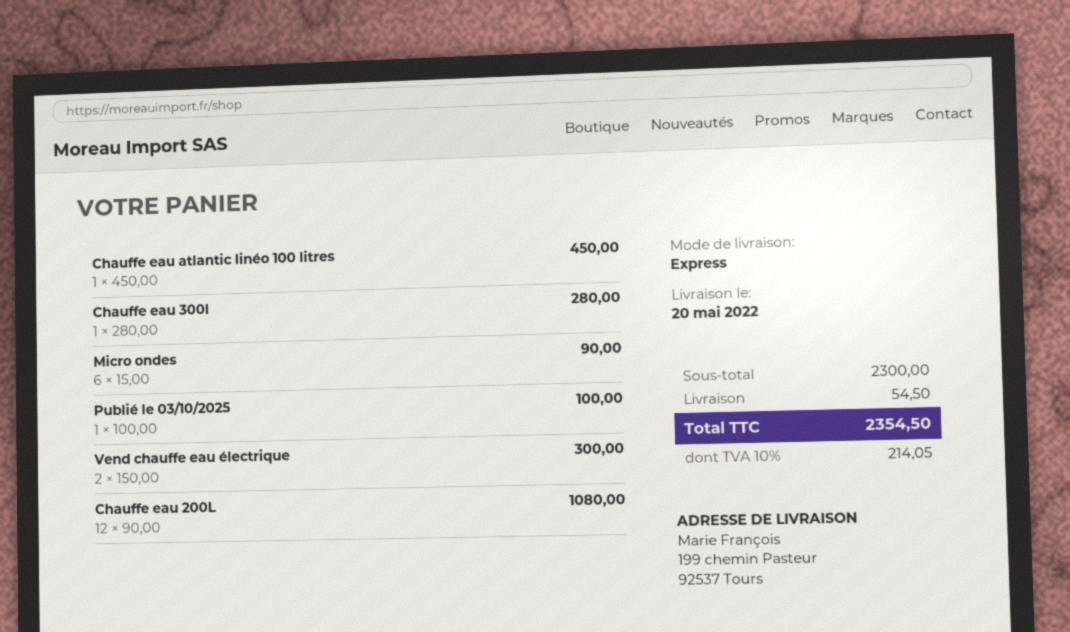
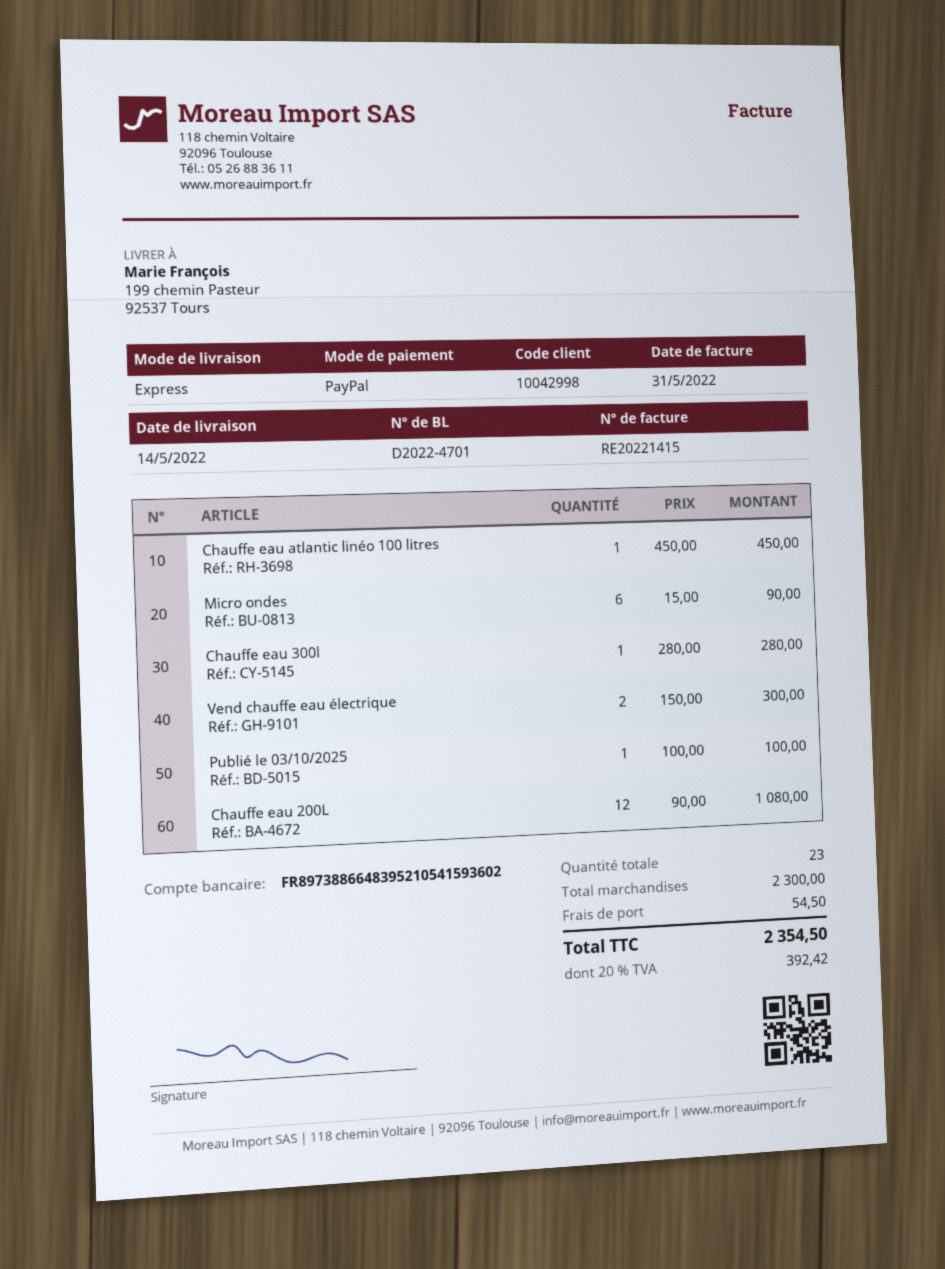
delivery date: 2022-05-20 -> 2022-05-14
tax: 10% = 214.05 -> 20% = 392.42

